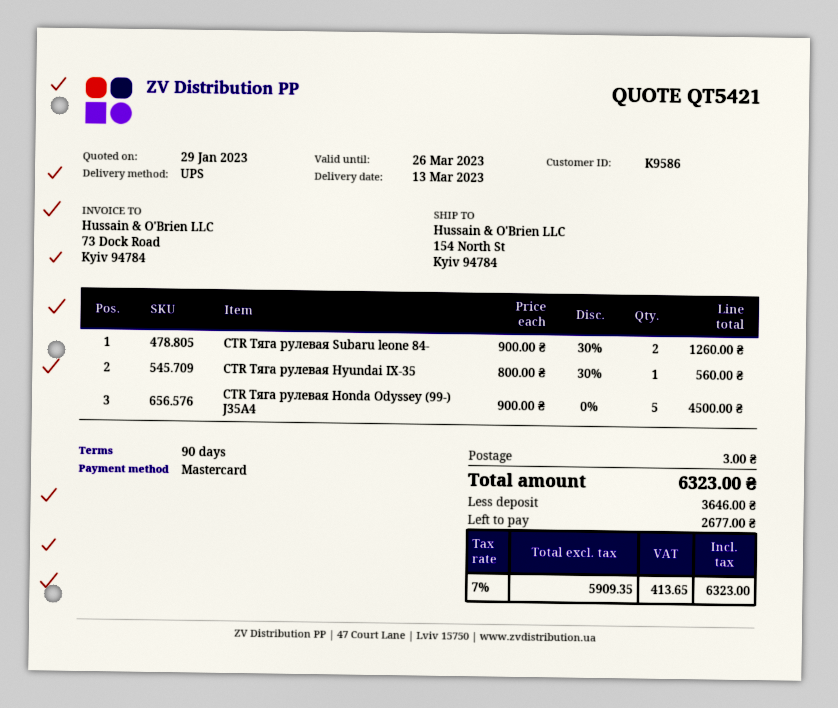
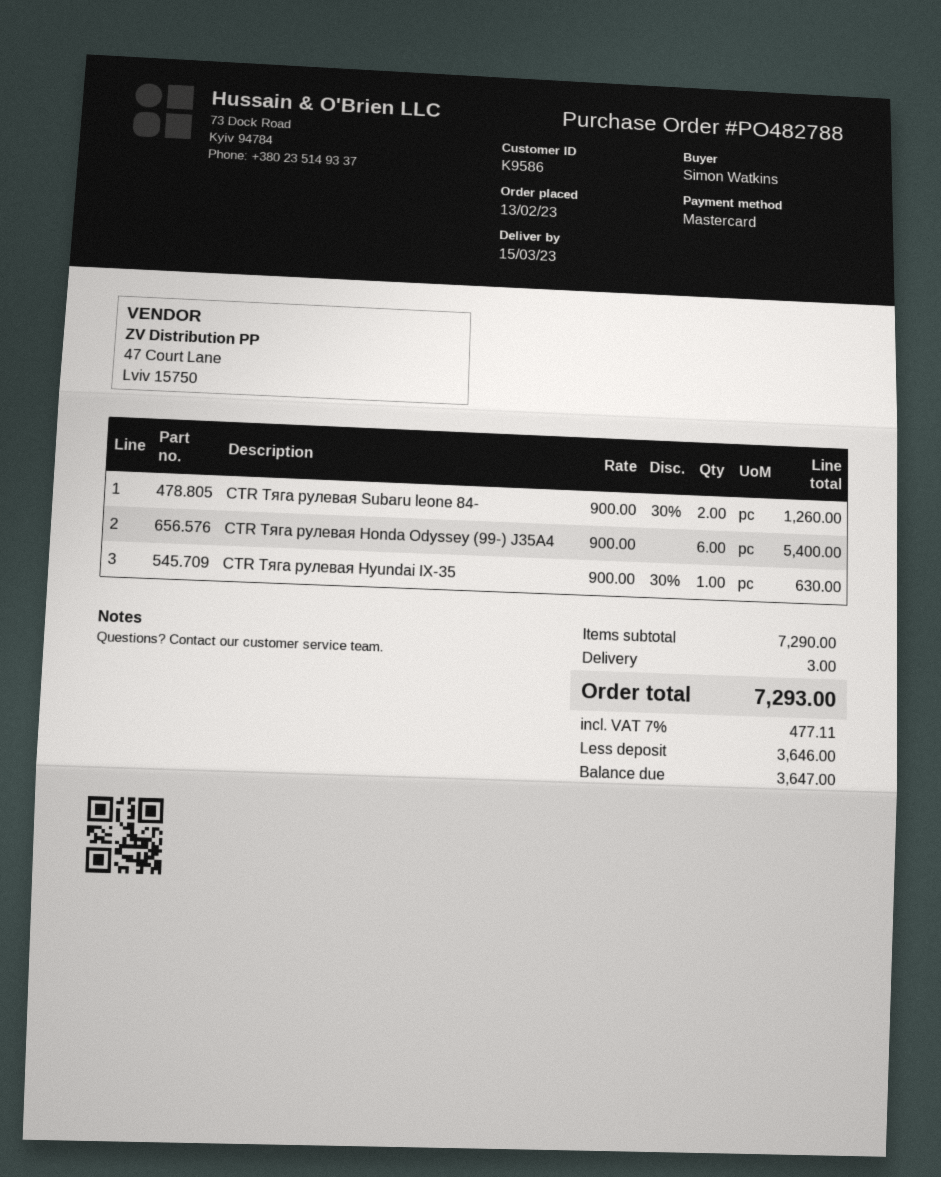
delivery date: 2023-03-13 -> 2023-03-15
CTR Тяга рулевая Hyundai IX-35: 1 x 800.00 - 30% = 560.00 -> 1 x 900.00 - 30% = 630.00
CTR Тяга рулевая Honda Odyssey (99-) J35A4: 5 x 900.00 = 4500.00 -> 6 x 900.00 = 5400.00
tax: 7% = 413.65 -> 7% = 477.11
total: 6323.00 -> 7293.00
balance: 2677.00 -> 3647.00

